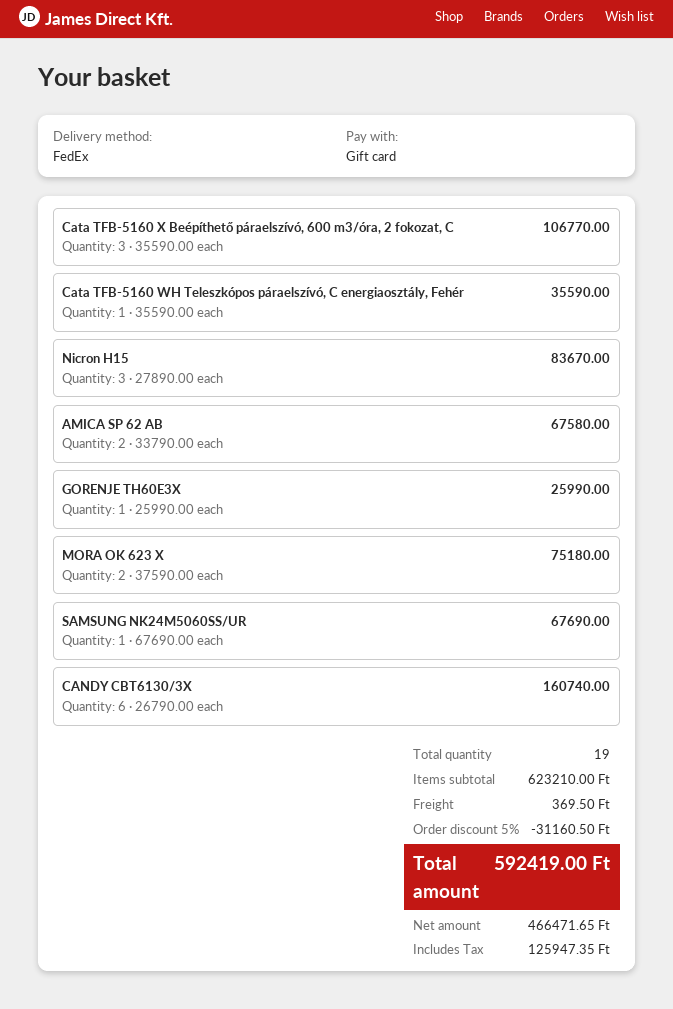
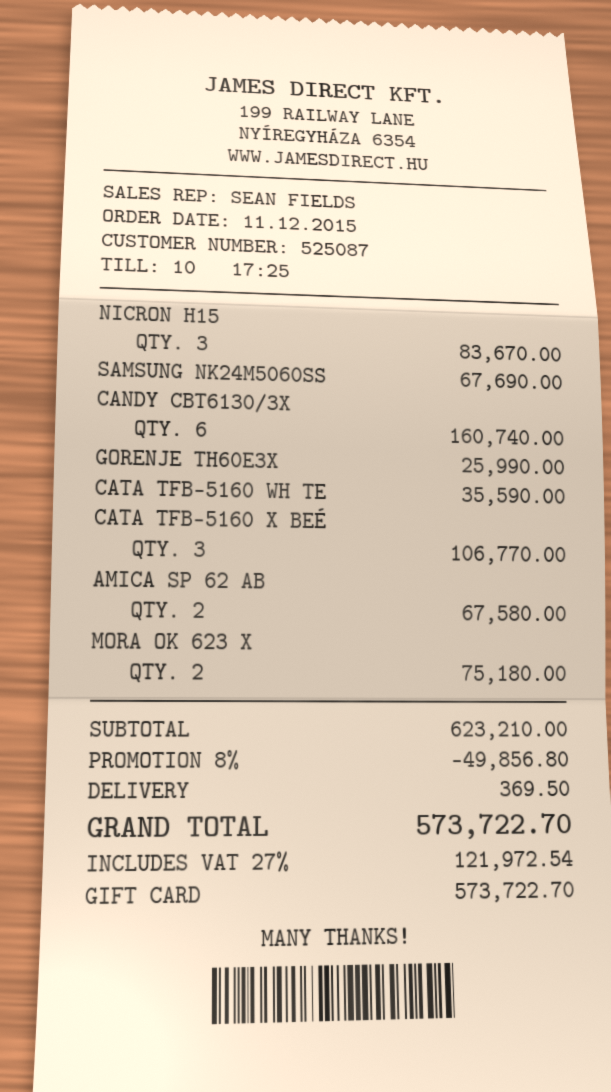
discount: 5% = 31160.50 -> 8% = 49856.80
tax: 125947.35 -> 121972.54
total: 592419.00 -> 573722.70

